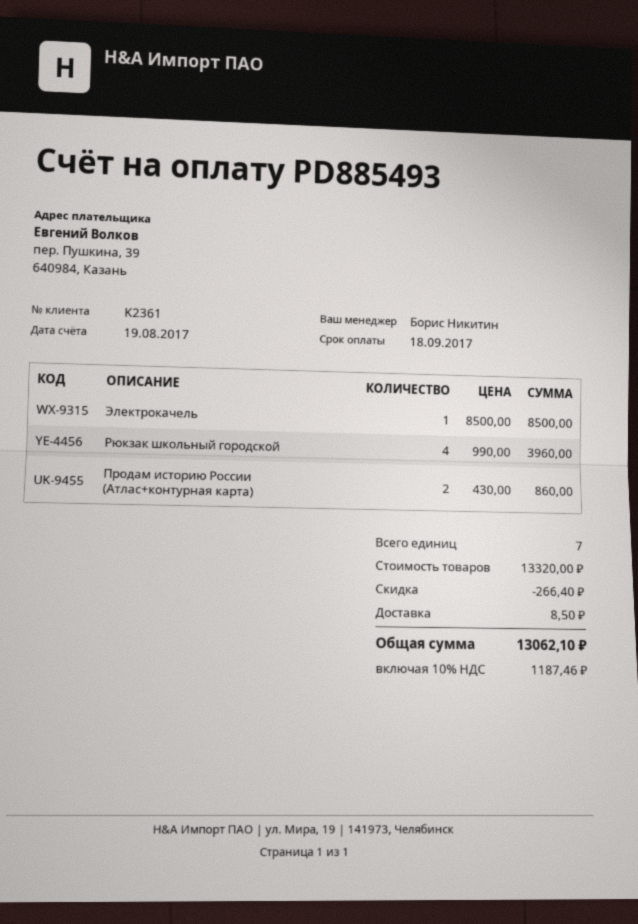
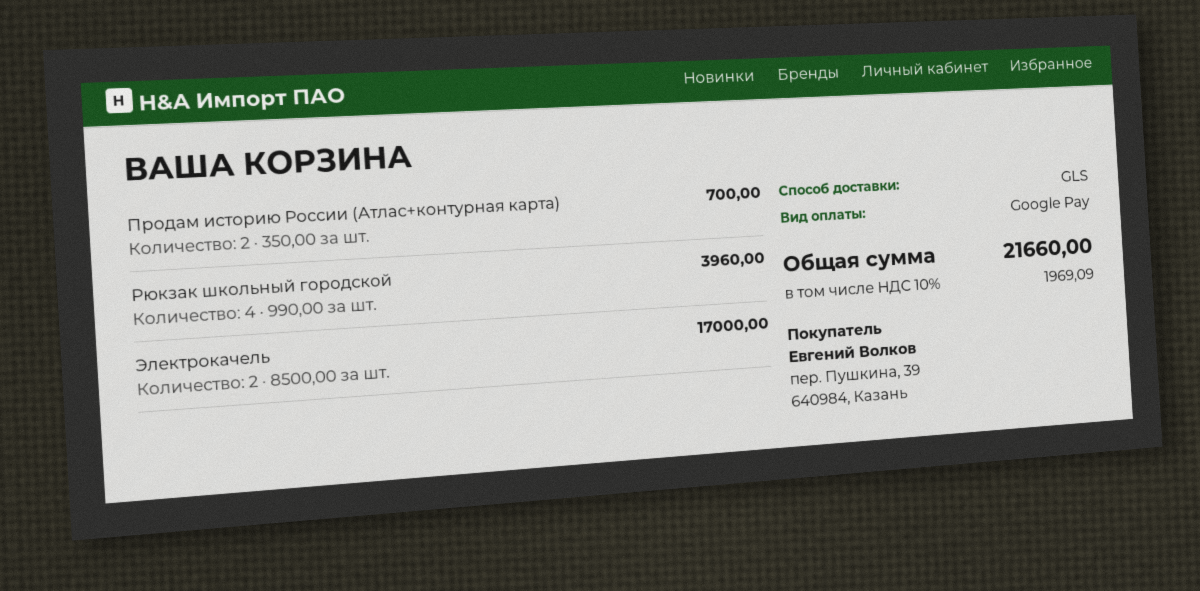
Электрокачель: 1 x 8500.00 = 8500.00 -> 2 x 8500.00 = 17000.00
Продам историю России (Атлас+контурная карта): 2 x 430.00 = 860.00 -> 2 x 350.00 = 700.00
discount: 266.40 -> none
shipping: 8.50 -> none
tax: 10% = 1187.46 -> 10% = 1969.09
total: 13062.10 -> 21660.00

